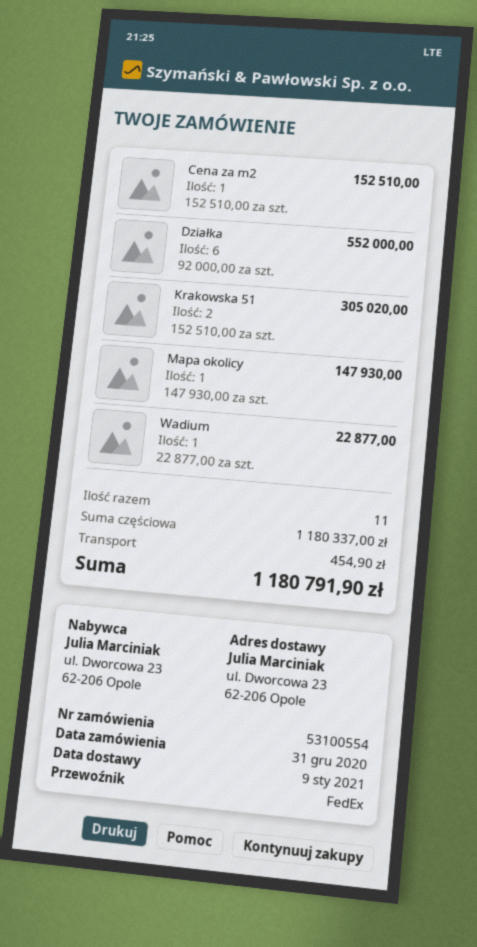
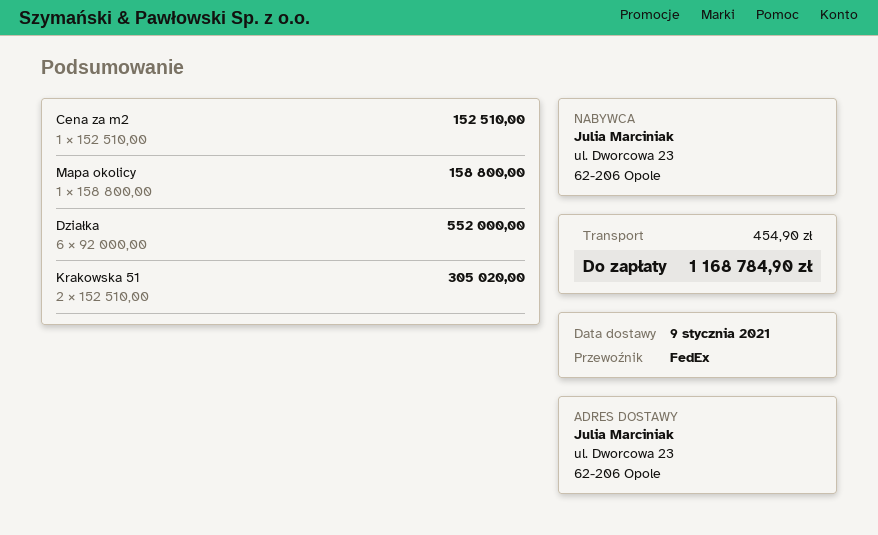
Mapa okolicy: 1 x 147930.00 = 147930.00 -> 1 x 158800.00 = 158800.00
Wadium: 1 x 22877.00 = 22877.00 -> none
total: 1180791.90 -> 1168784.90

